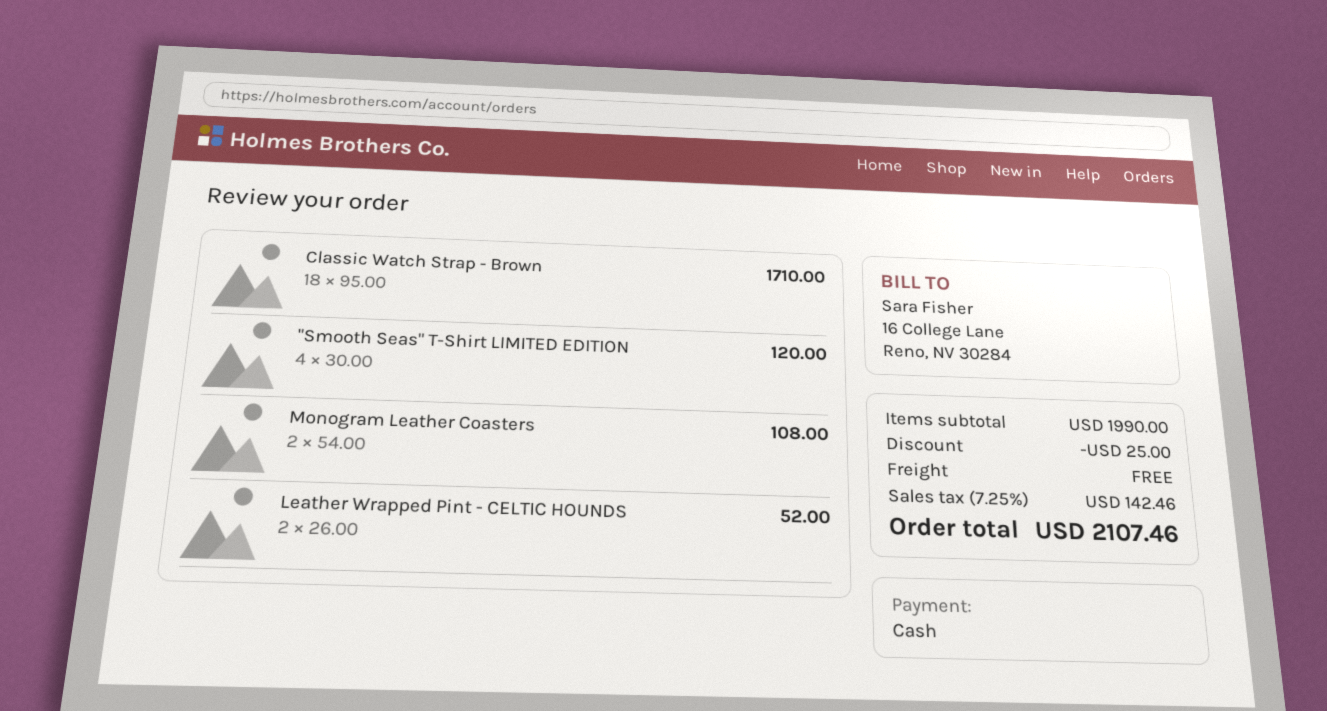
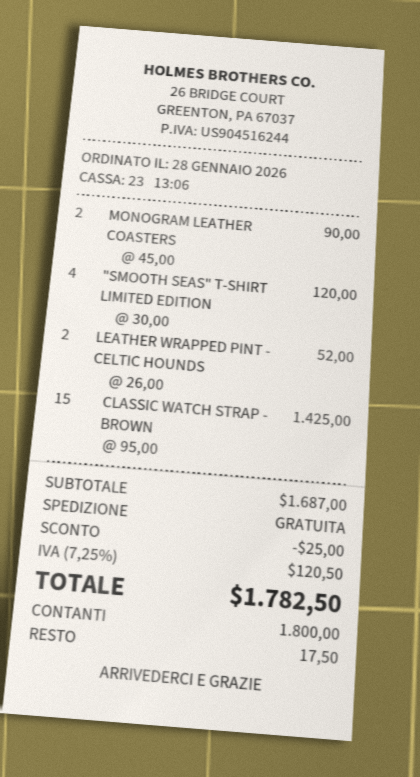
Classic Watch Strap - Brown: 18 x 95.00 = 1710.00 -> 15 x 95.00 = 1425.00
Monogram Leather Coasters: 2 x 54.00 = 108.00 -> 2 x 45.00 = 90.00
subtotal: 1990.00 -> 1687.00
tax: 7.25% = 142.46 -> 7.25% = 120.50
total: 2107.46 -> 1782.50

